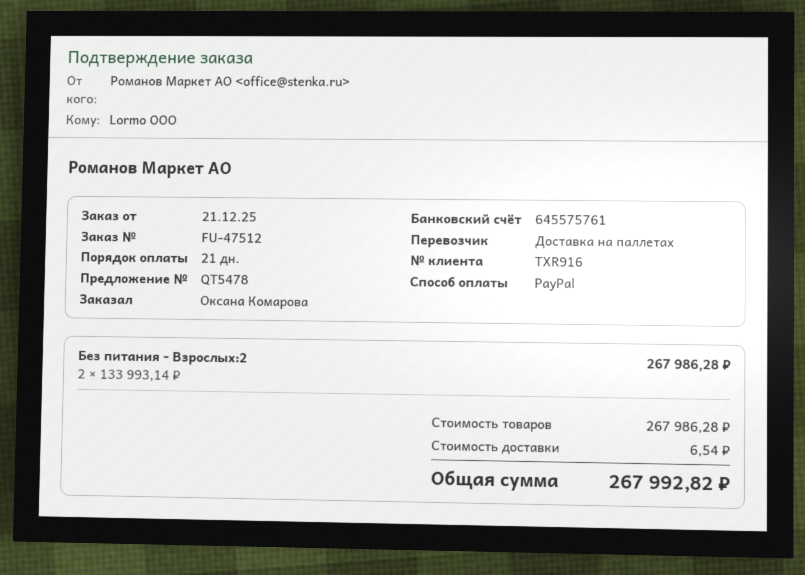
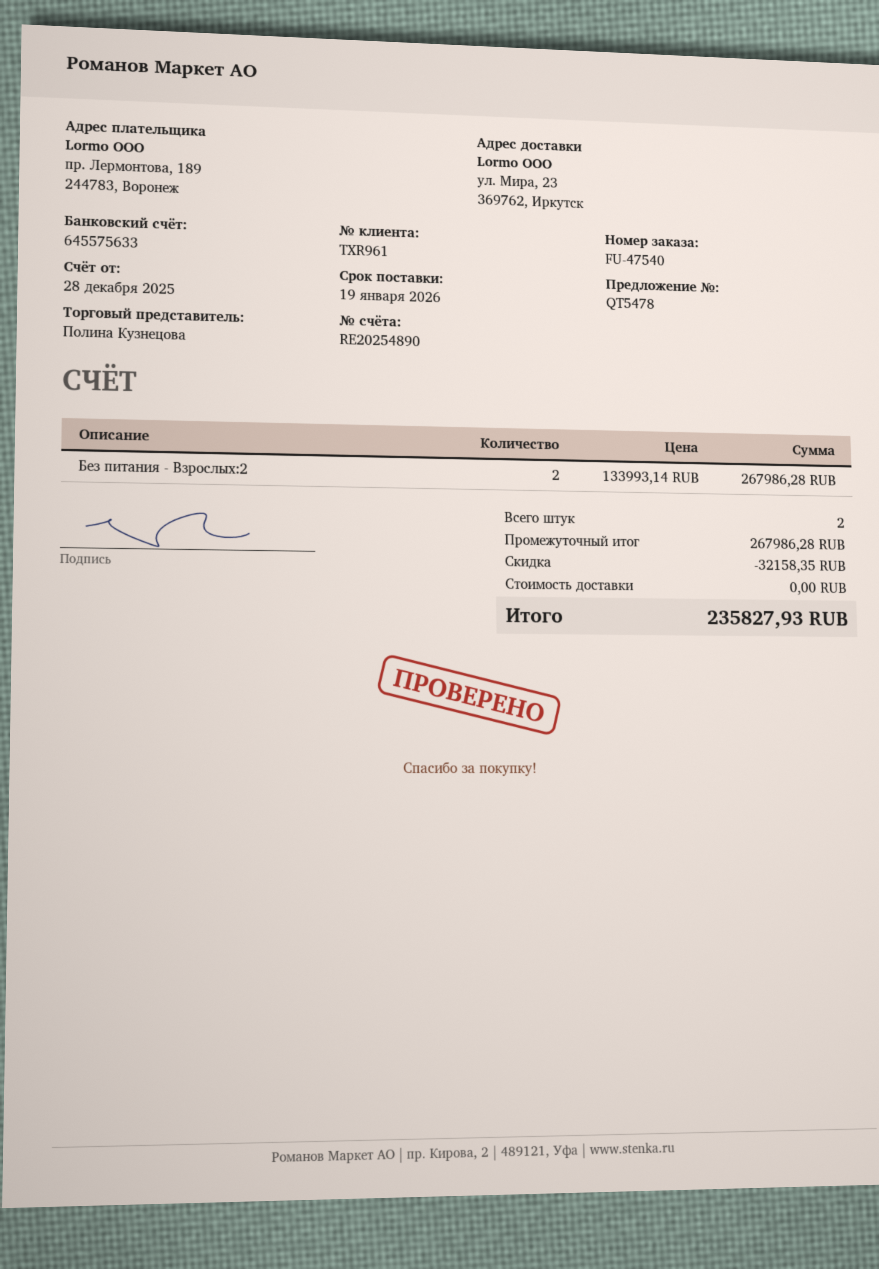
order number: FU-47512 -> FU-47540
customer number: TXR916 -> TXR961
bank account: 645575761 -> 645575633
discount: none -> 32158.35
shipping: 6.54 -> 0.00
total: 267992.82 -> 235827.93

